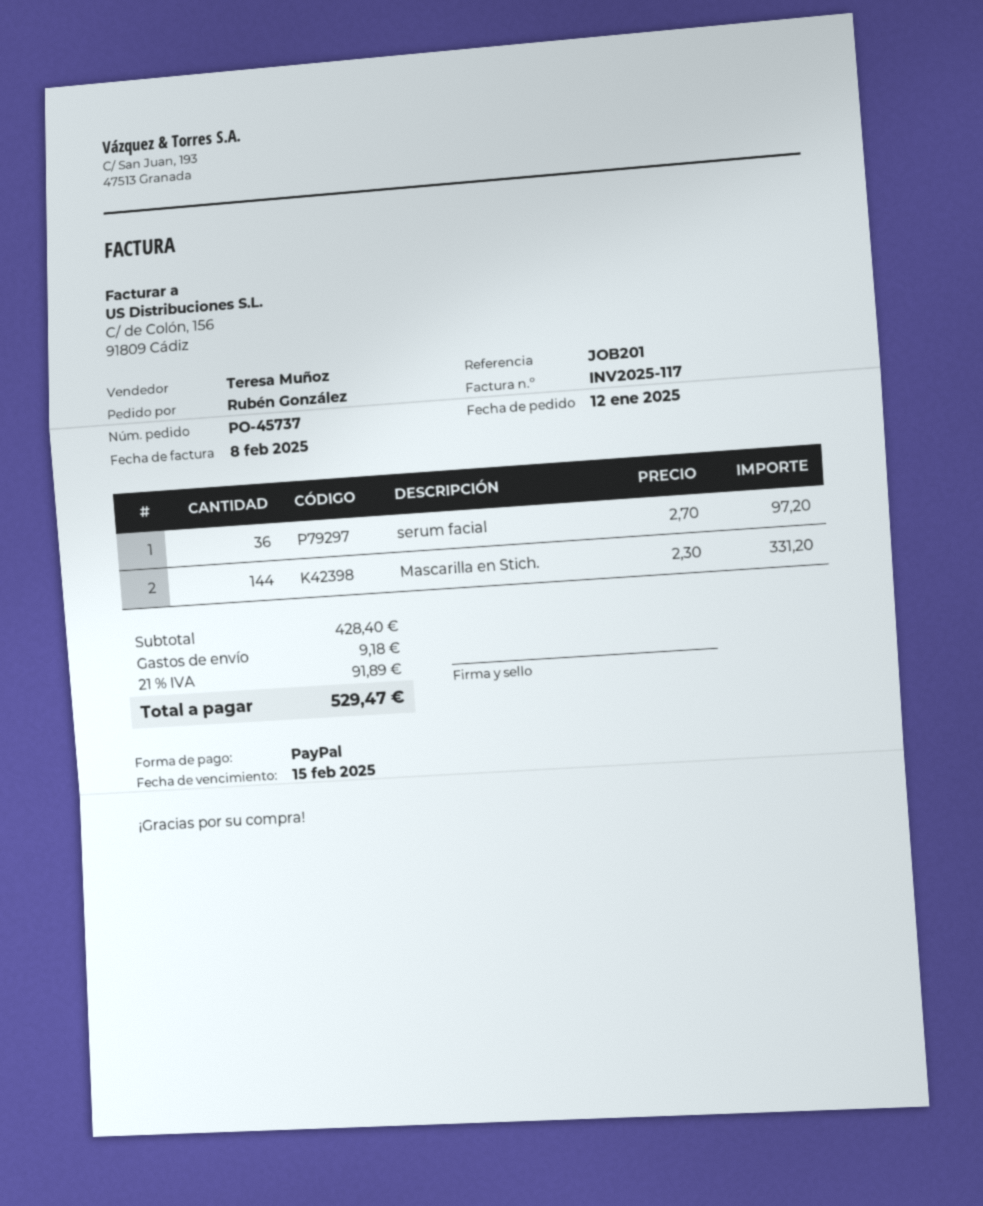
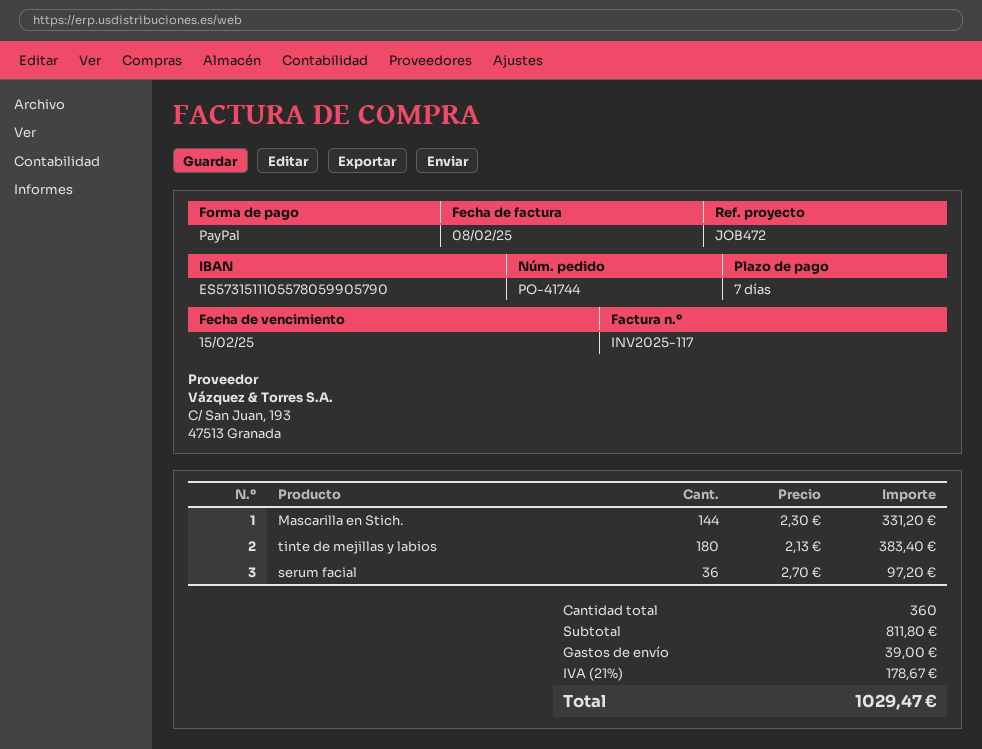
order number: PO-45737 -> PO-41744
reference: JOB201 -> JOB472
tinte de mejillas y labios: none -> 180 x 2.13 = 383.40
subtotal: 428.40 -> 811.80
shipping: 9.18 -> 39.00
tax: 21% = 91.89 -> 21% = 178.67
total: 529.47 -> 1029.47

